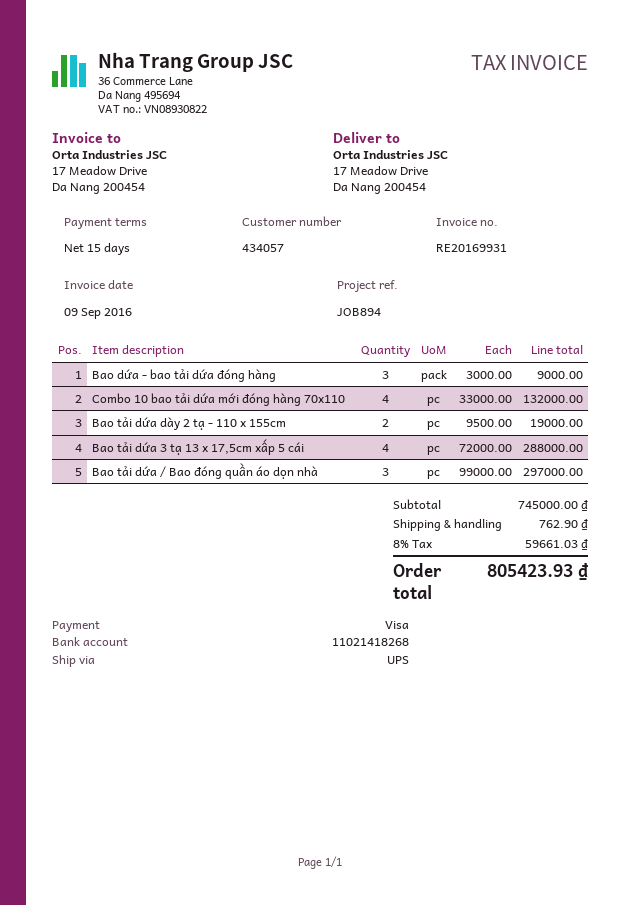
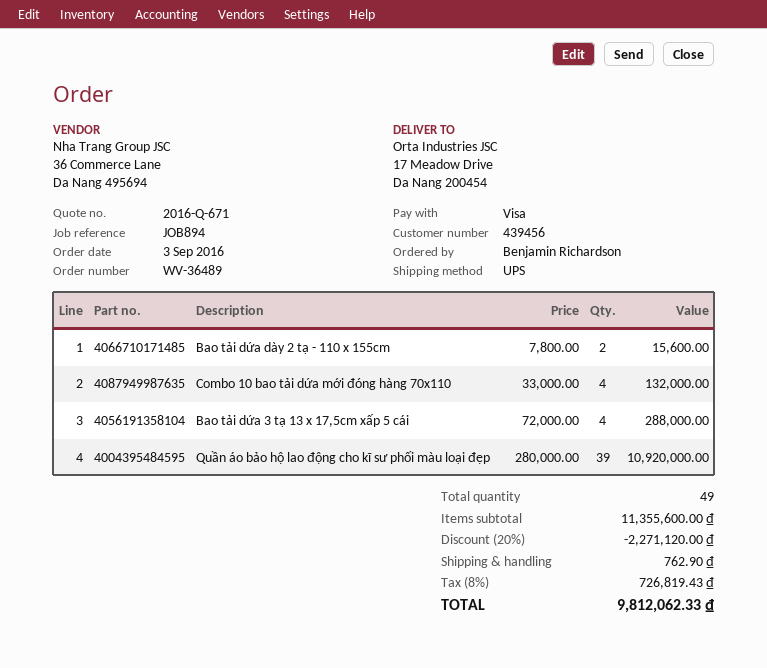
customer number: 434057 -> 439456
Bao dứa - bao tải dứa đóng hàng: 3 x 3000.00 = 9000.00 -> none
Bao tải dứa dày 2 tạ - 110 x 155cm: 2 x 9500.00 = 19000.00 -> 2 x 7800.00 = 15600.00
Bao tải dứa / Bao đóng quần áo dọn nhà: 3 x 99000.00 = 297000.00 -> none
Quần áo bảo hộ lao động cho kĩ sư phối màu loại đẹp: none -> 39 x 280000.00 = 10920000.00
subtotal: 745000.00 -> 11355600.00
discount: none -> 20% = 2271120.00
tax: 8% = 59661.03 -> 8% = 726819.43
total: 805423.93 -> 9812062.33

